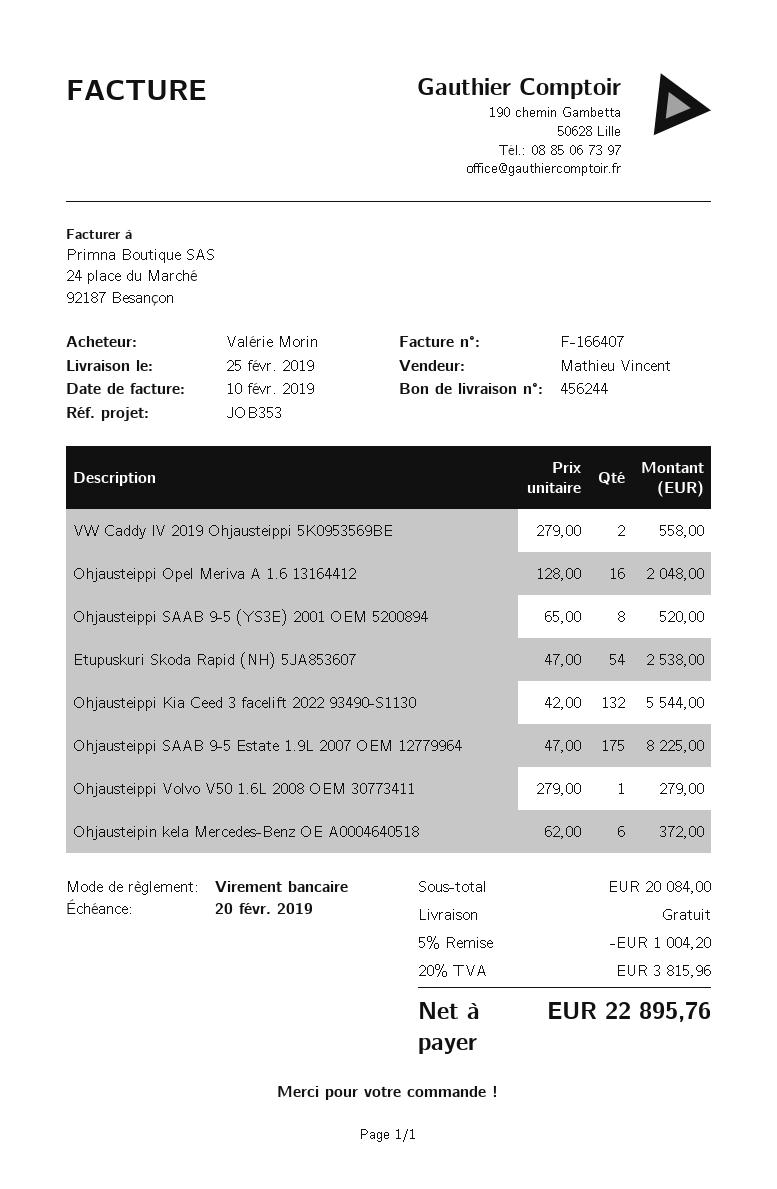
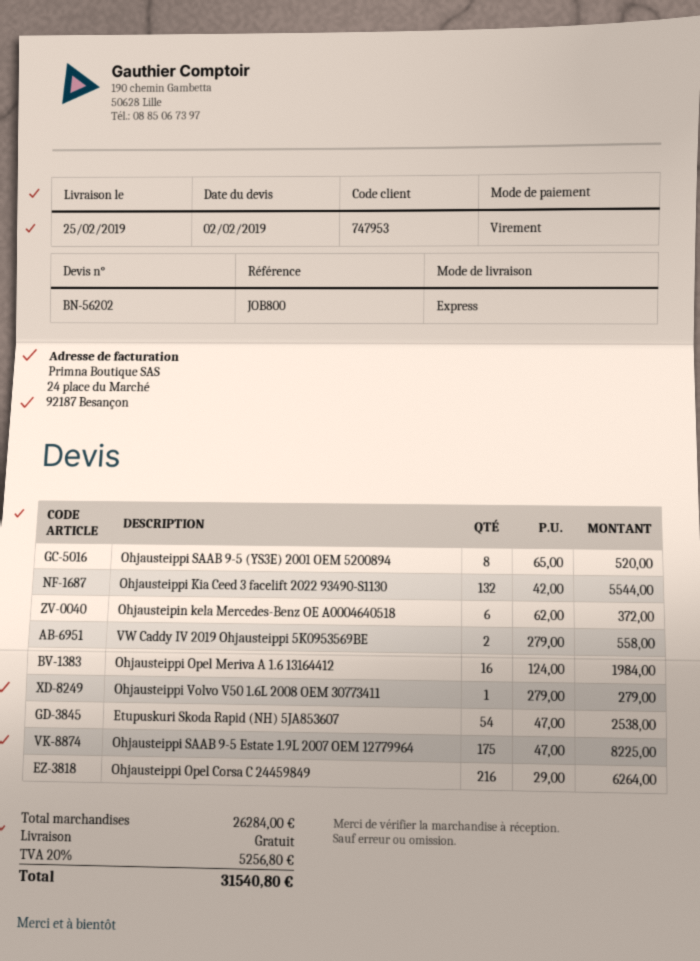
reference: JOB353 -> JOB800
Ohjausteippi Opel Meriva A 1.6 13164412: 16 x 128.00 = 2048.00 -> 16 x 124.00 = 1984.00
Ohjausteippi Opel Corsa C 24459849: none -> 216 x 29.00 = 6264.00
subtotal: 20084.00 -> 26284.00
discount: 5% = 1004.20 -> none
tax: 20% = 3815.96 -> 20% = 5256.80
total: 22895.76 -> 31540.80

